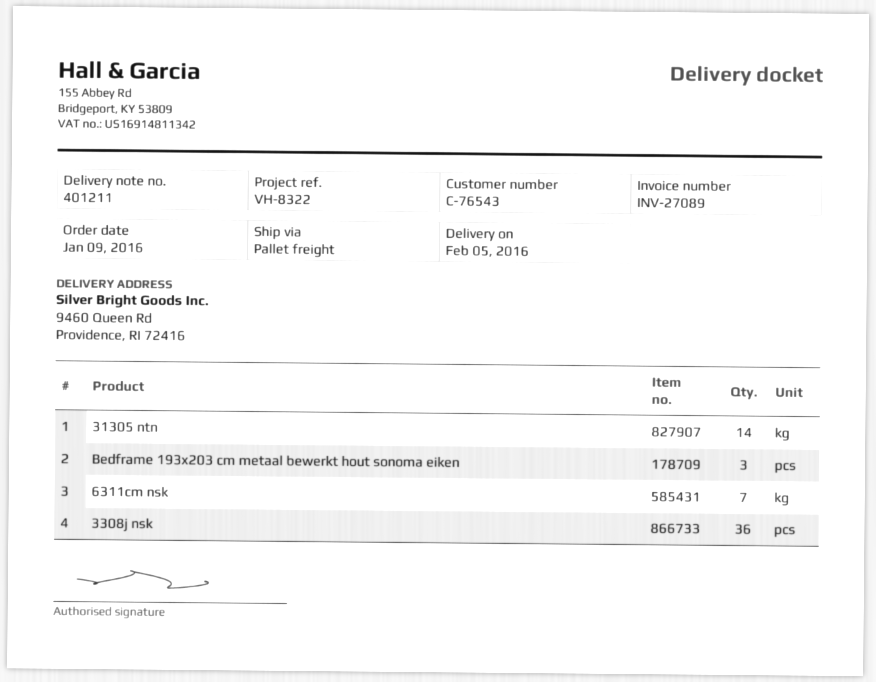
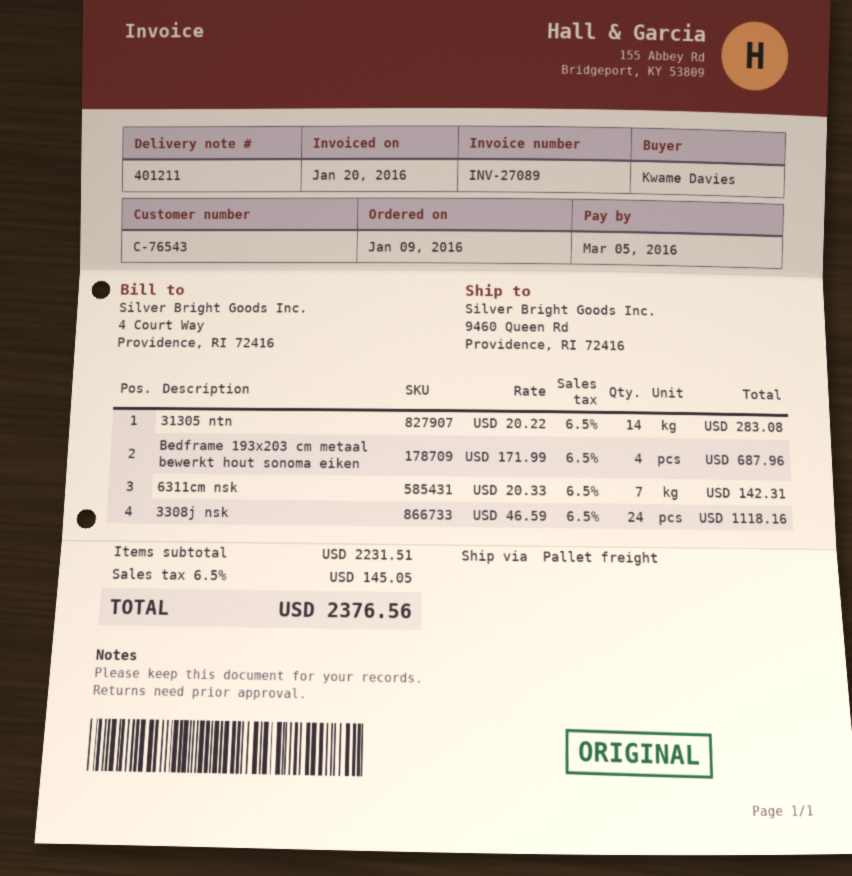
Bedframe 193x203 cm metaal bewerkt hout sonoma eiken: 3 -> 4
3308j nsk: 36 -> 24

